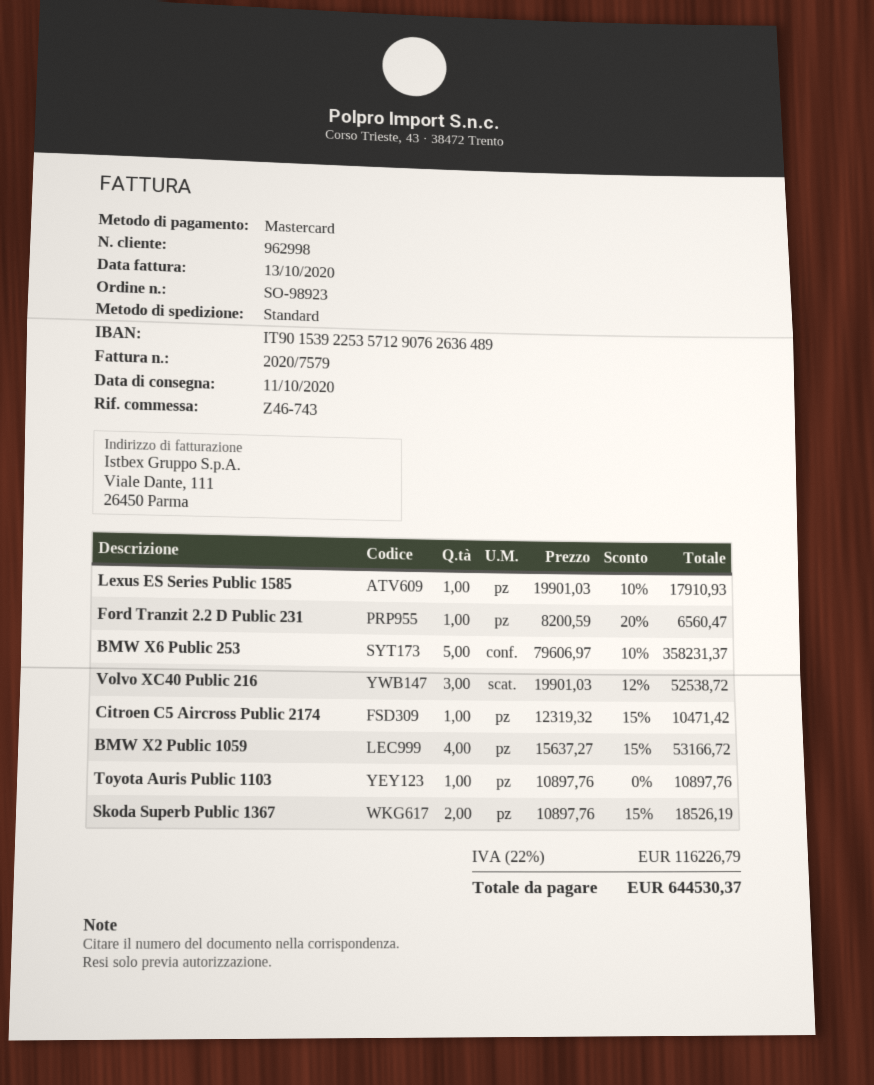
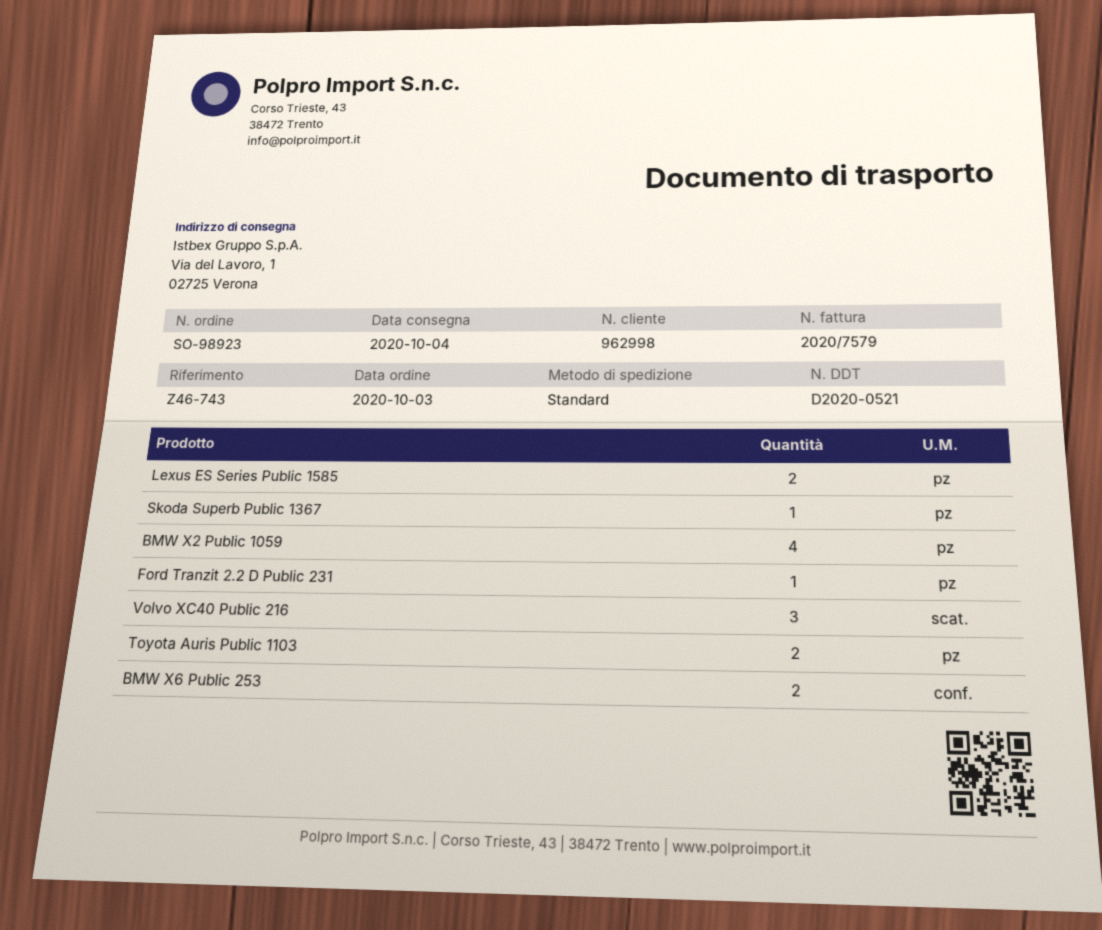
delivery date: 2020-10-11 -> 2020-10-04
Lexus ES Series Public 1585: 1 -> 2
BMW X6 Public 253: 5 -> 2
Citroen C5 Aircross Public 2174: 1 -> none
Toyota Auris Public 1103: 1 -> 2
Skoda Superb Public 1367: 2 -> 1

